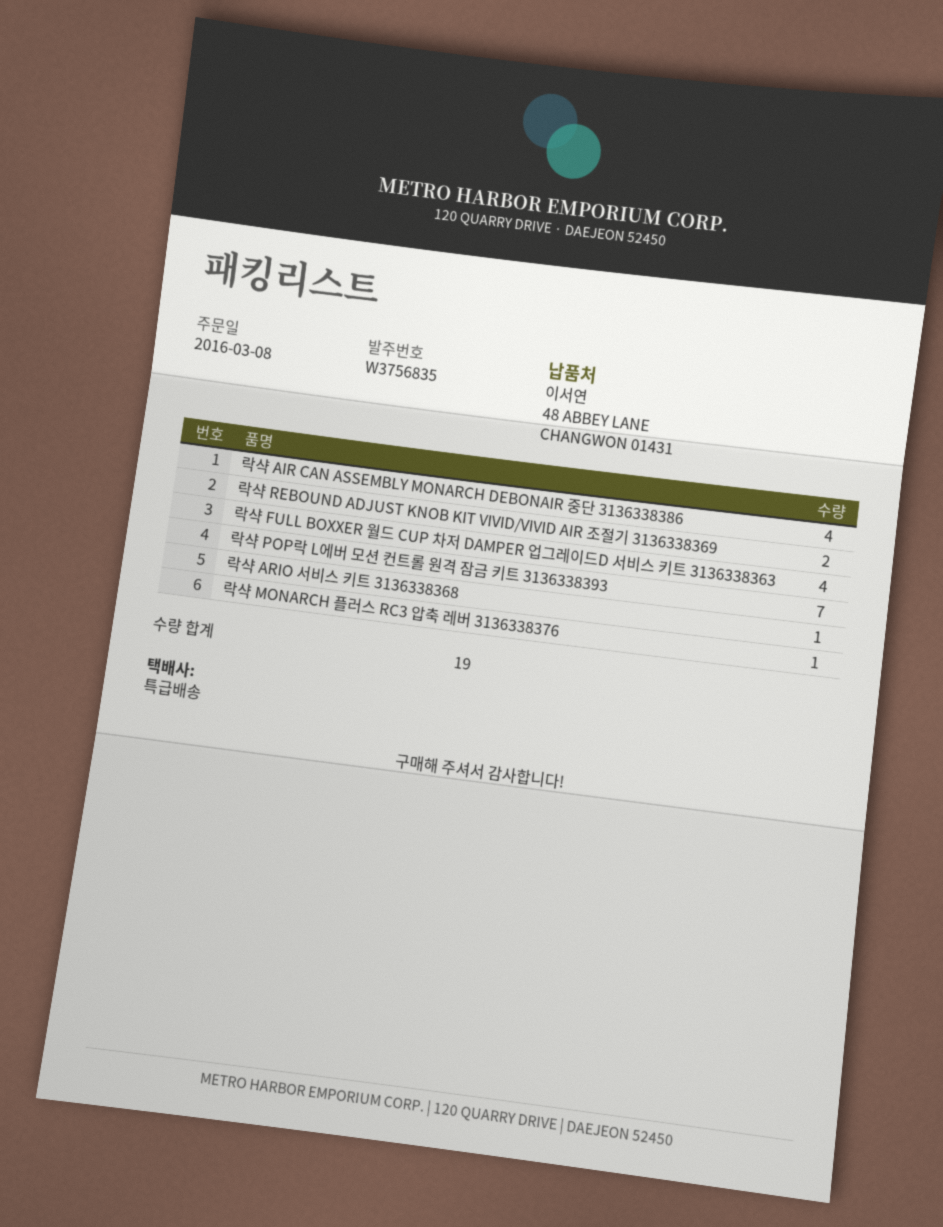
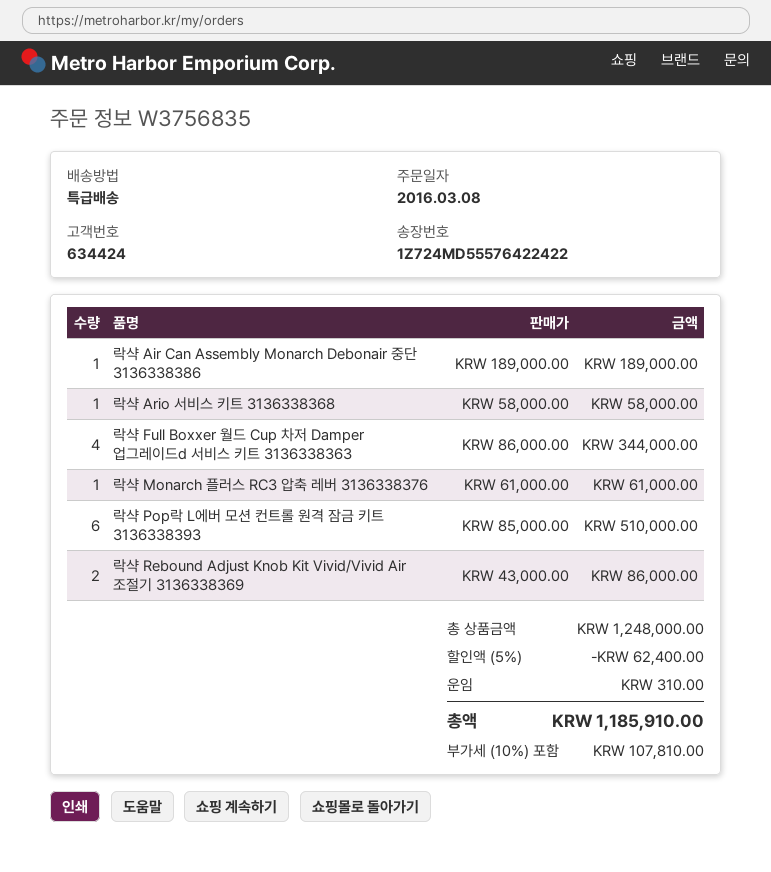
락샥 AIR CAN ASSEMBLY MONARCH DEBONAIR 중단 3136338386: 4 -> 1
락샥 POP락 L에버 모션 컨트롤 원격 잠금 키트 3136338393: 7 -> 6

